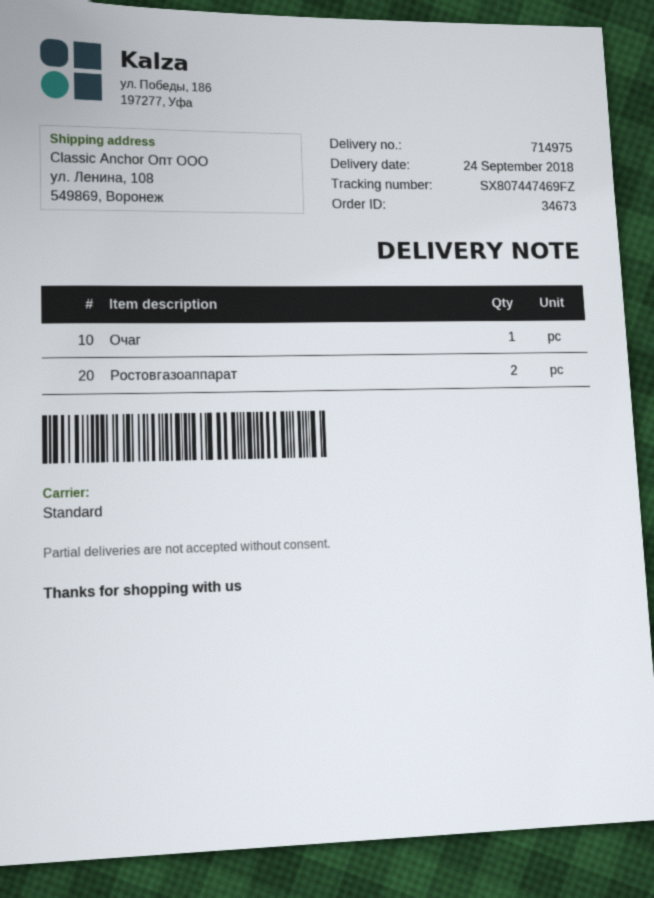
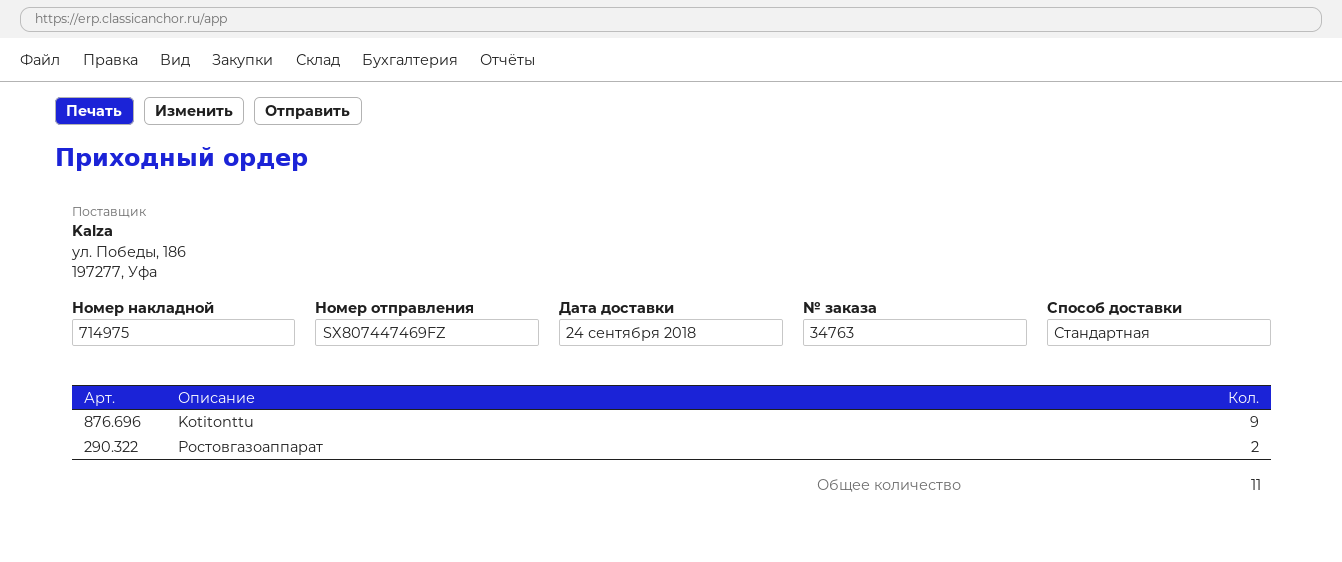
order number: 34673 -> 34763
Очаг: 1 -> none
Kotitonttu: none -> 9

